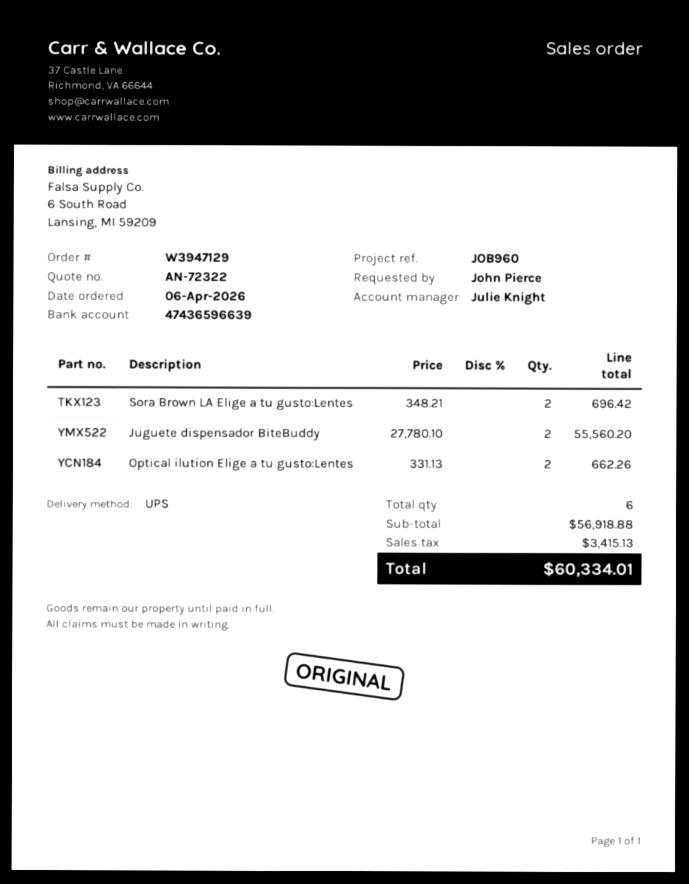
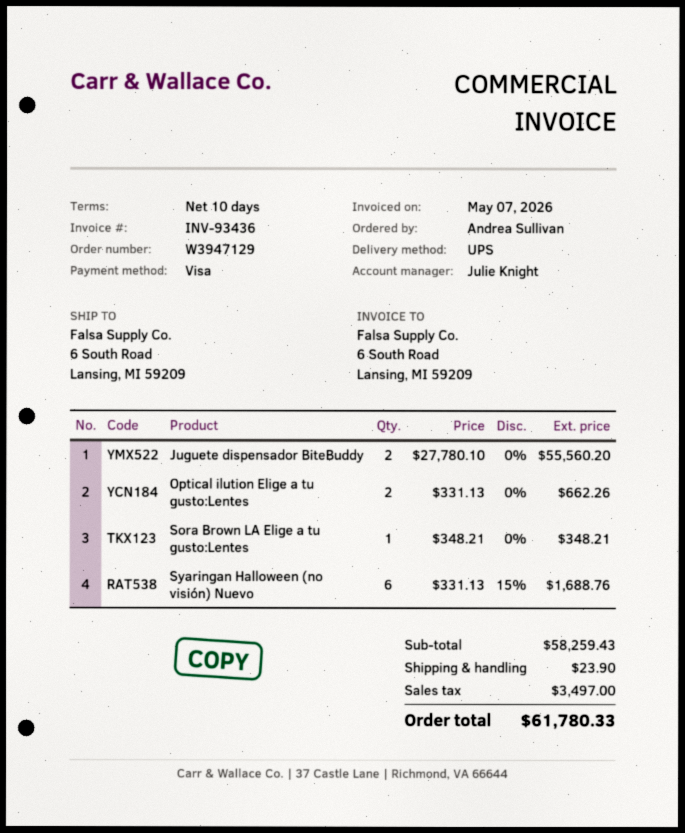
ordered by: John Pierce -> Andrea Sullivan
Sora Brown LA Elige a tu gusto:Lentes: 2 x 348.21 = 696.42 -> 1 x 348.21 = 348.21
Syaringan Halloween (no visión) Nuevo: none -> 6 x 331.13 - 15% = 1688.76
subtotal: 56918.88 -> 58259.43
shipping: none -> 23.90
tax: 3415.13 -> 3497.00
total: 60334.01 -> 61780.33

